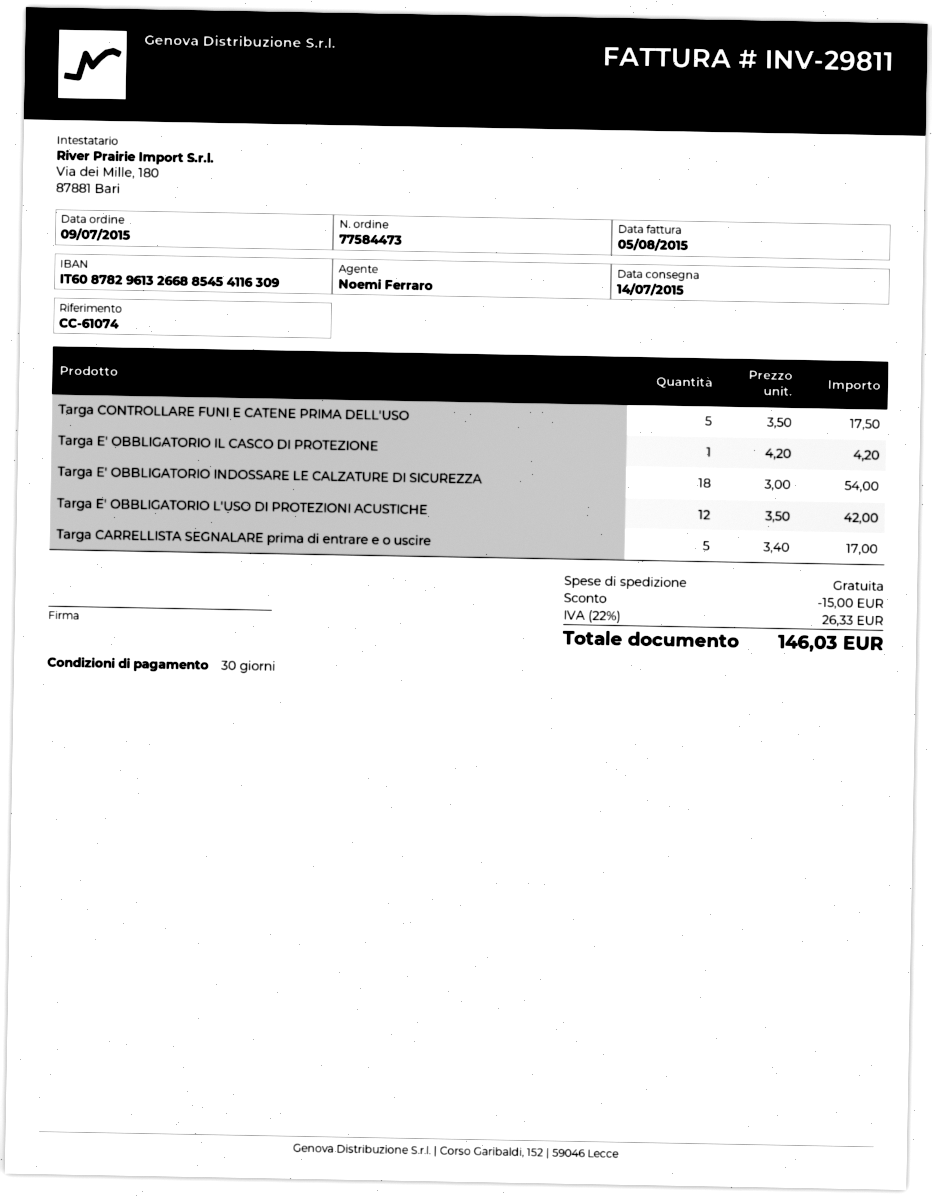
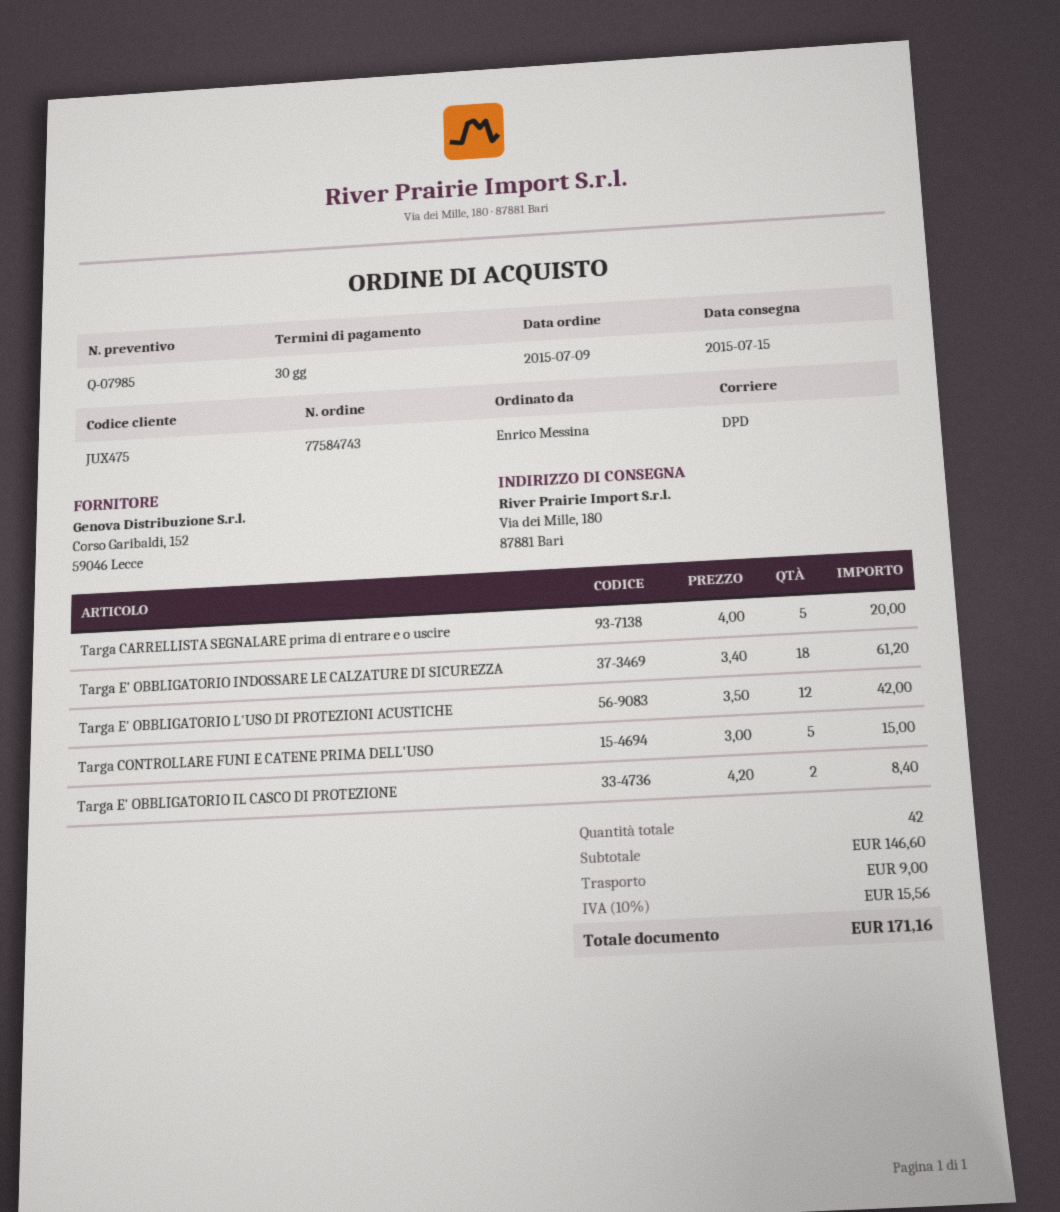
order number: 77584473 -> 77584743
delivery date: 2015-07-14 -> 2015-07-15
Targa CONTROLLARE FUNI E CATENE PRIMA DELL'USO: 5 x 3.50 = 17.50 -> 5 x 3.00 = 15.00
Targa E' OBBLIGATORIO IL CASCO DI PROTEZIONE: 1 x 4.20 = 4.20 -> 2 x 4.20 = 8.40
Targa E' OBBLIGATORIO INDOSSARE LE CALZATURE DI SICUREZZA: 18 x 3.00 = 54.00 -> 18 x 3.40 = 61.20
Targa CARRELLISTA SEGNALARE prima di entrare e o uscire: 5 x 3.40 = 17.00 -> 5 x 4.00 = 20.00
discount: 15.00 -> none
shipping: 0.00 -> 9.00
tax: 22% = 26.33 -> 10% = 15.56
total: 146.03 -> 171.16

